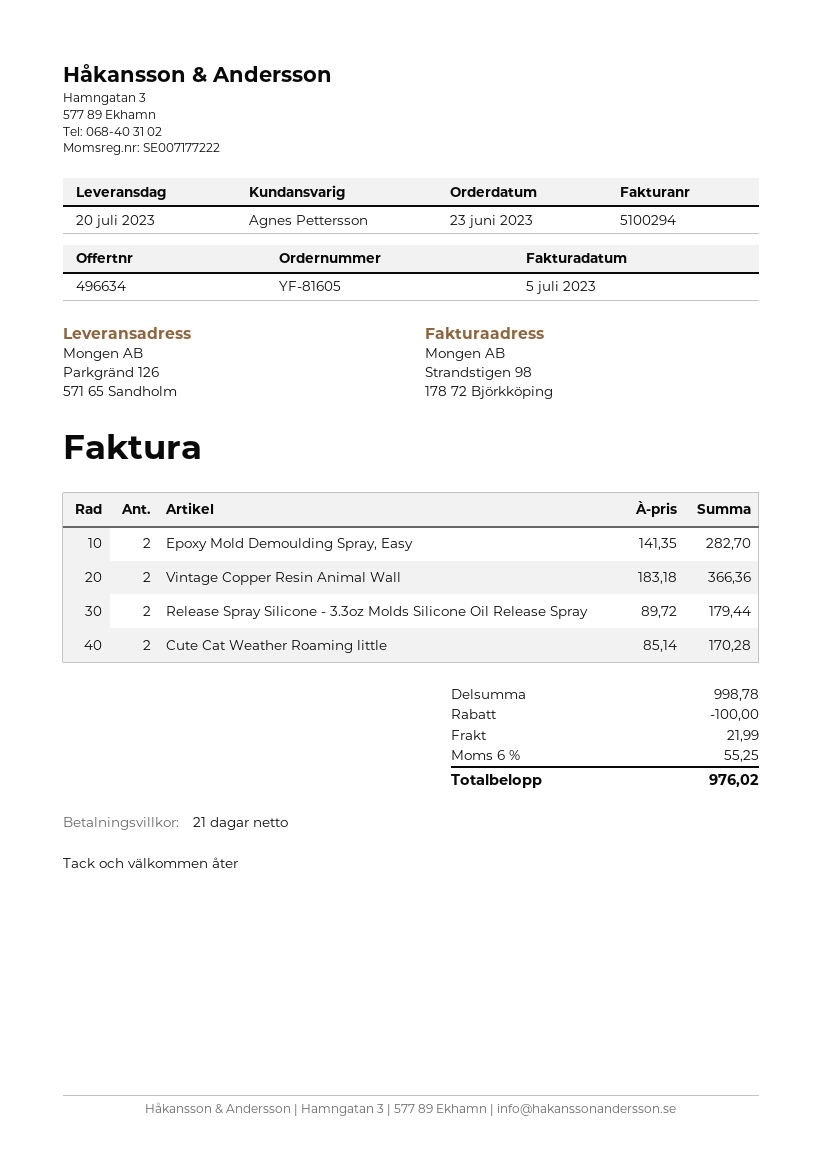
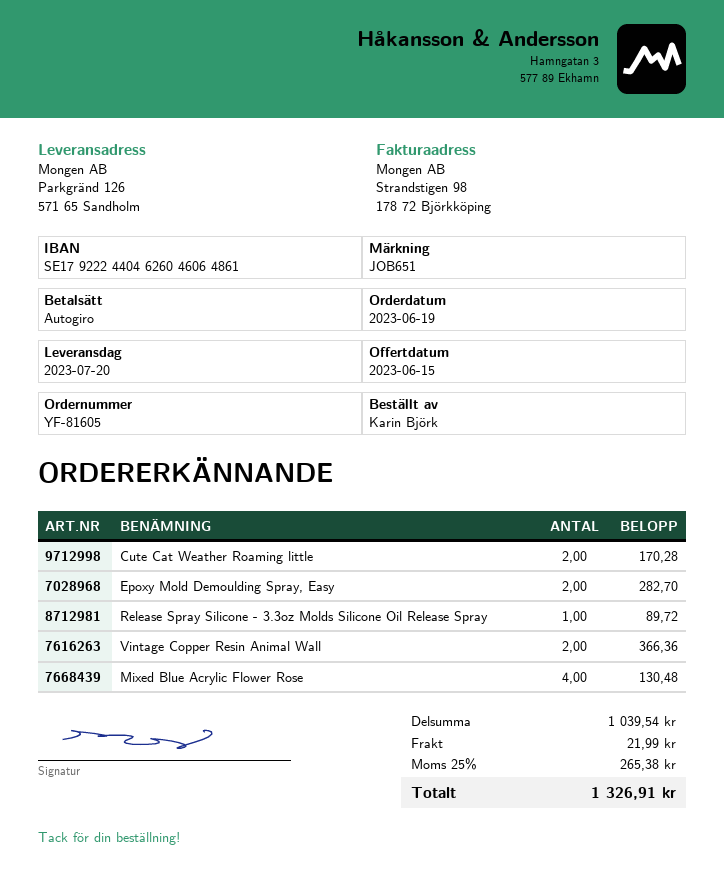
order date: 2023-06-23 -> 2023-06-19
Release Spray Silicone - 3.3oz Molds Silicone Oil Release Spray: 2 for 179.44 -> 1 for 89.72
Mixed Blue Acrylic Flower Rose: none -> 4 for 130.48
subtotal: 998.78 -> 1039.54
discount: 100.00 -> none
tax: 6% = 55.25 -> 25% = 265.38
total: 976.02 -> 1326.91

